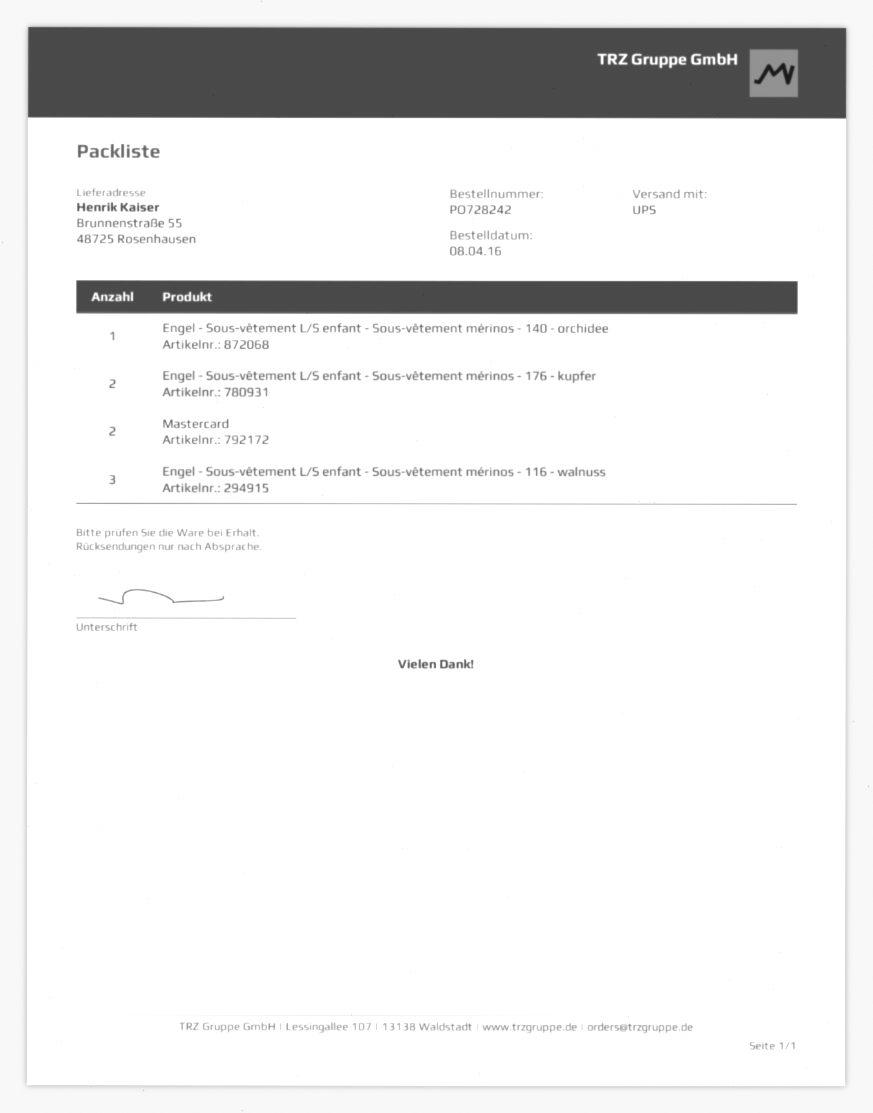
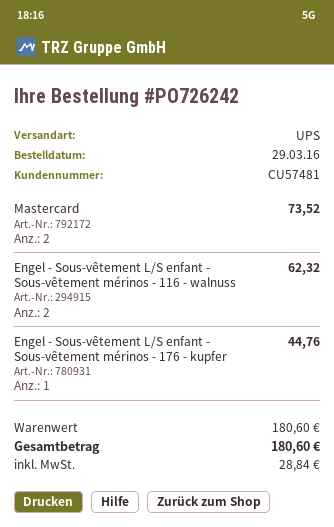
order number: PO728242 -> PO726242
order date: 2016-04-08 -> 2016-03-29
Engel - Sous-vêtement L/S enfant - Sous-vêtement mérinos - 140 - orchidee: 1 -> none
Engel - Sous-vêtement L/S enfant - Sous-vêtement mérinos - 176 - kupfer: 2 -> 1
Engel - Sous-vêtement L/S enfant - Sous-vêtement mérinos - 116 - walnuss: 3 -> 2

